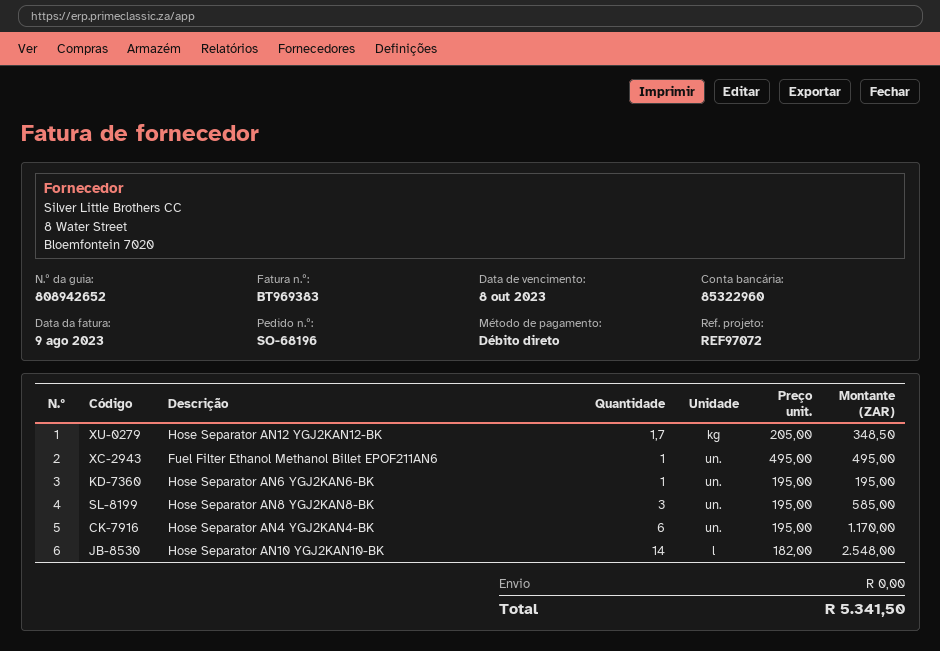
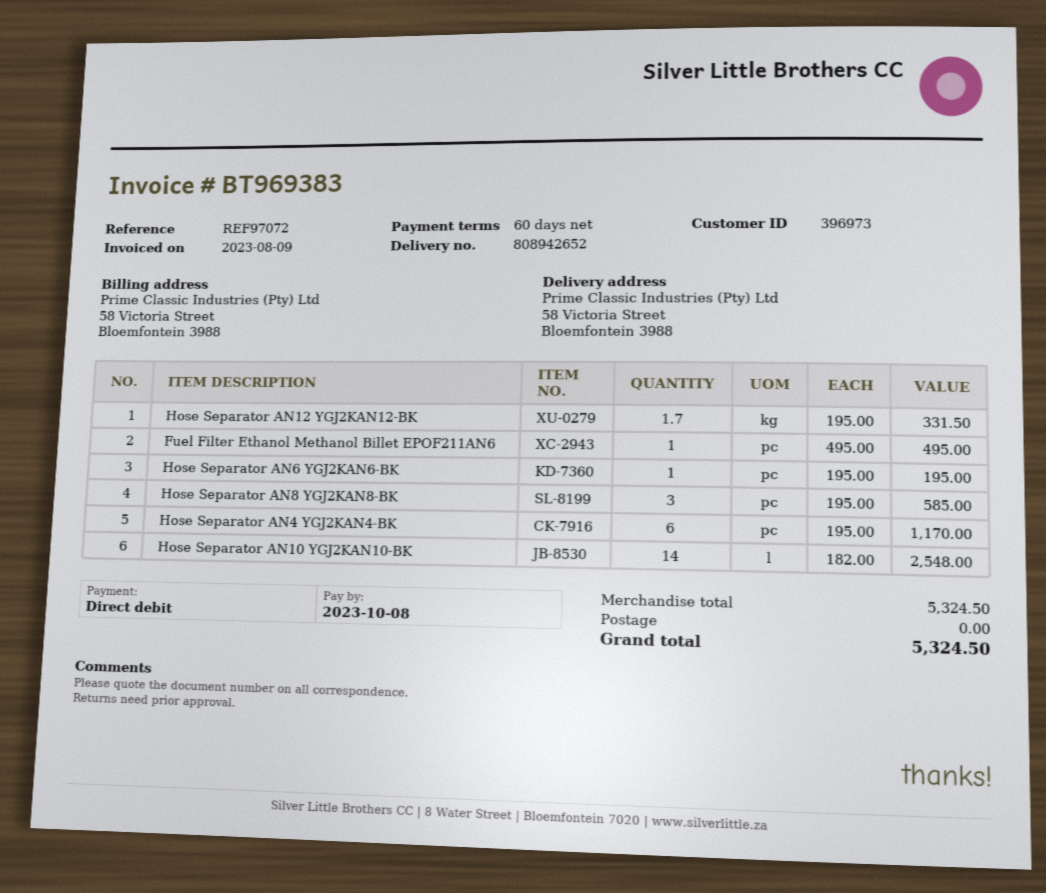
Hose Separator AN12 YGJ2KAN12-BK: 1.7 x 205.00 = 348.50 -> 1.7 x 195.00 = 331.50
total: 5341.50 -> 5324.50

